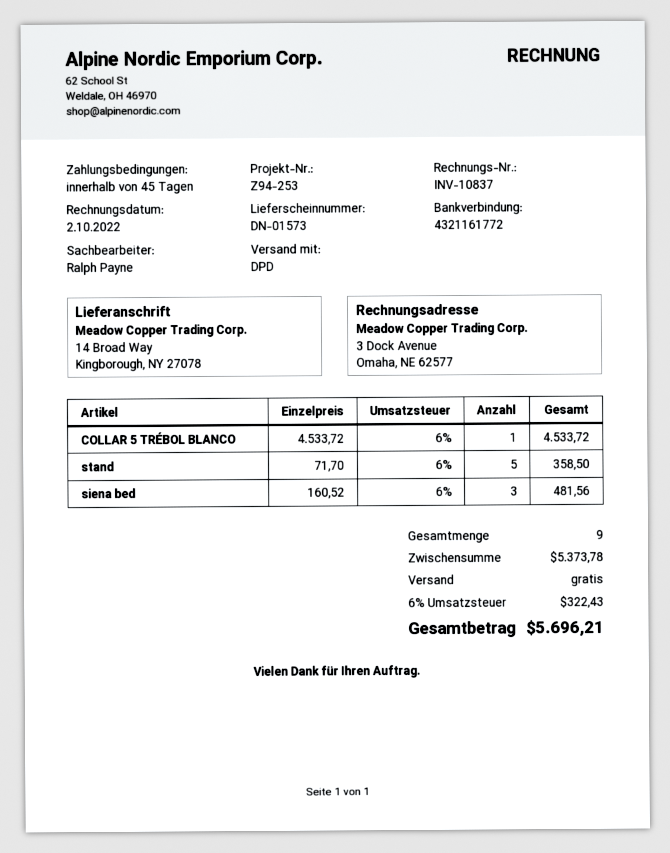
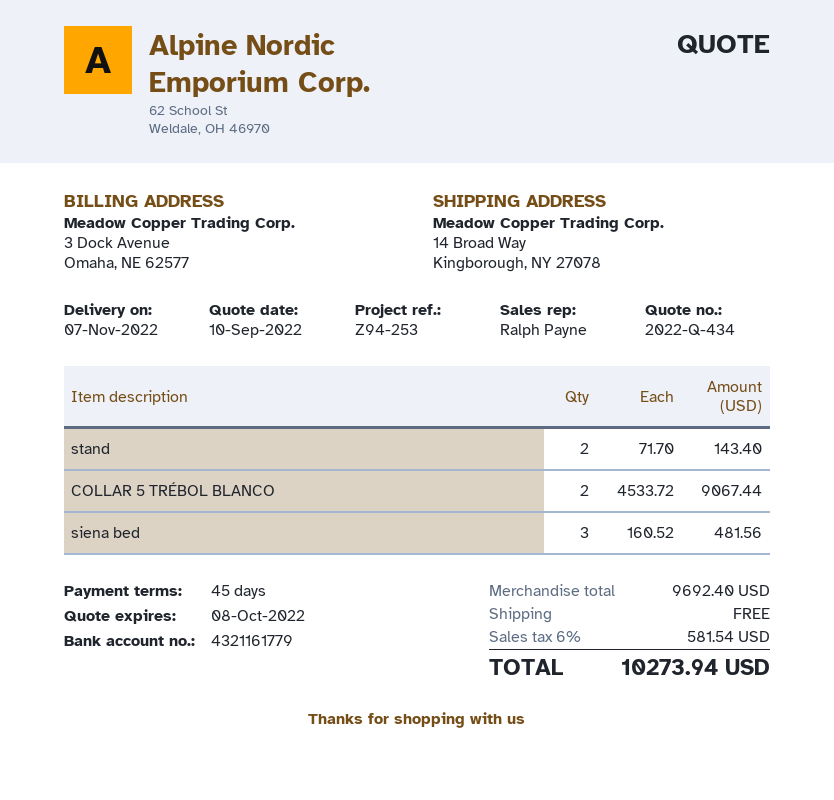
bank account: 4321161772 -> 4321161779
COLLAR 5 TRÉBOL BLANCO: 1 x 4533.72 = 4533.72 -> 2 x 4533.72 = 9067.44
stand: 5 x 71.70 = 358.50 -> 2 x 71.70 = 143.40
subtotal: 5373.78 -> 9692.40
tax: 6% = 322.43 -> 6% = 581.54
total: 5696.21 -> 10273.94

